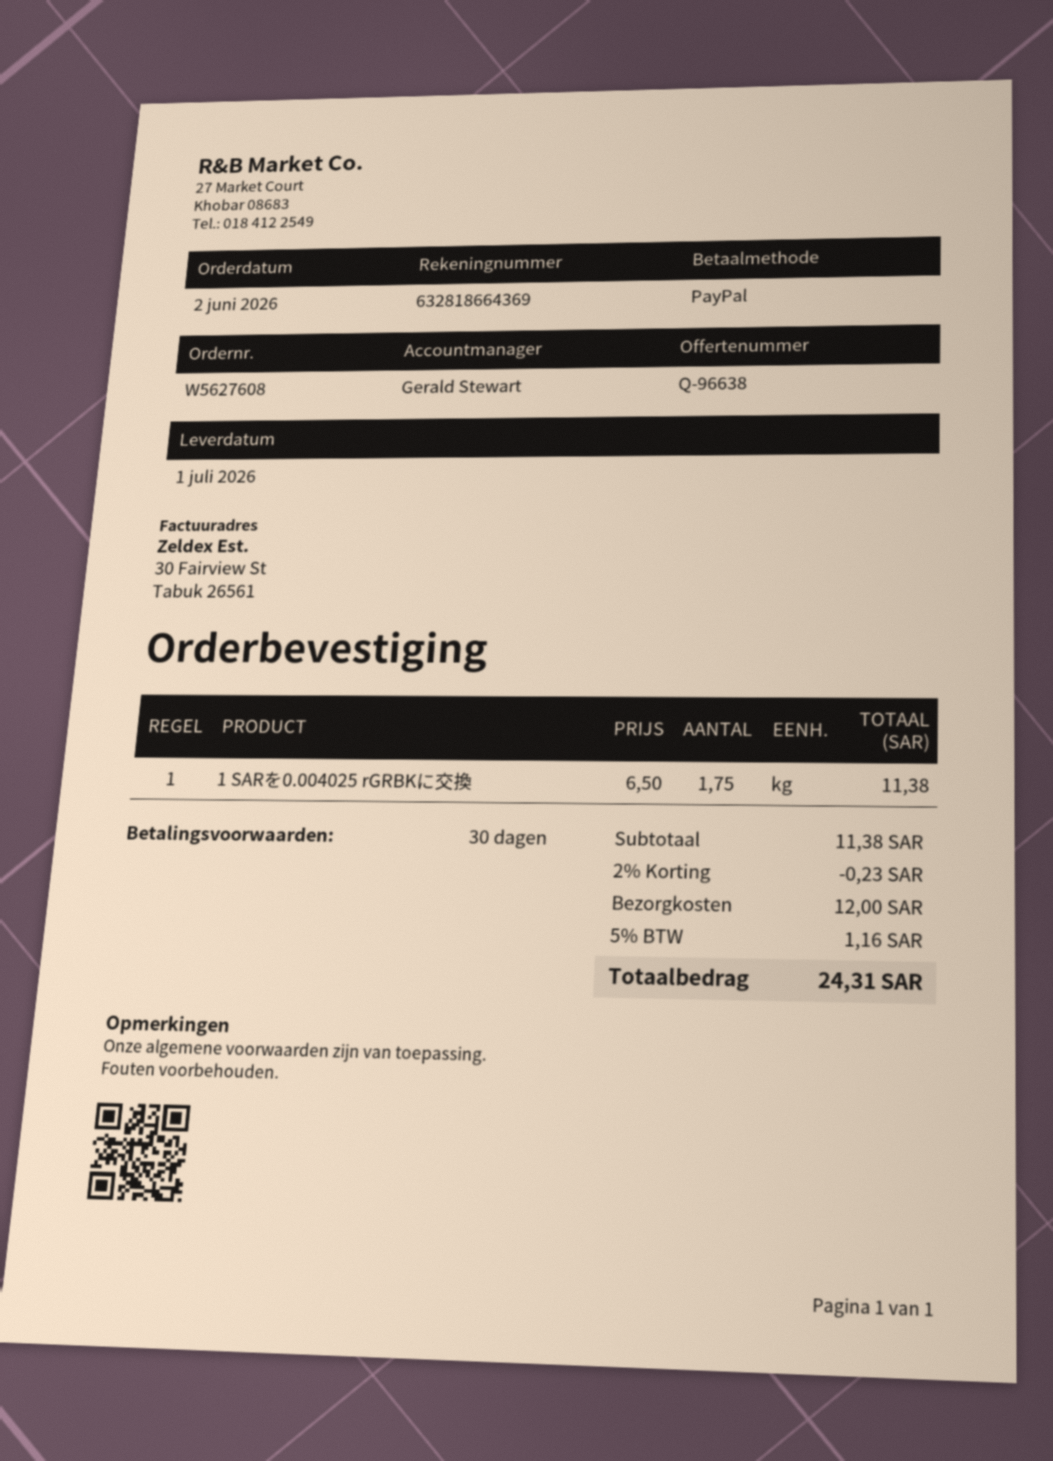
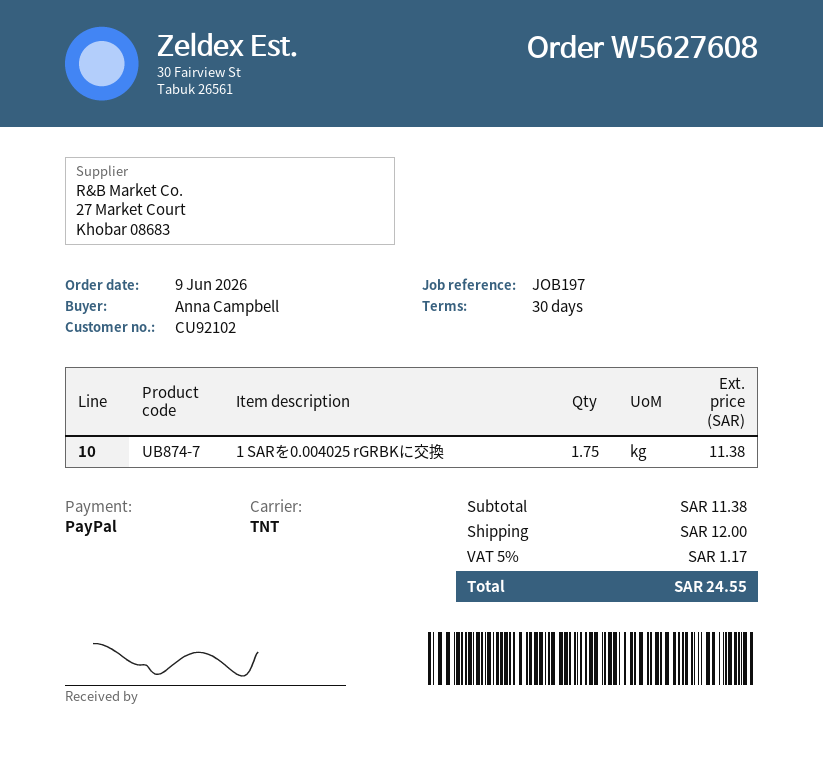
order date: 2026-06-02 -> 2026-06-09
discount: 2% = 0.23 -> none
tax: 5% = 1.16 -> 5% = 1.17
total: 24.31 -> 24.55

